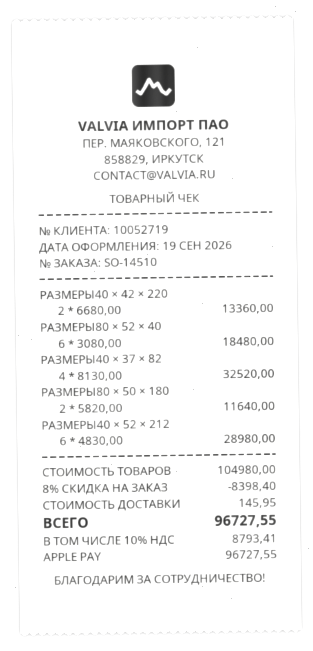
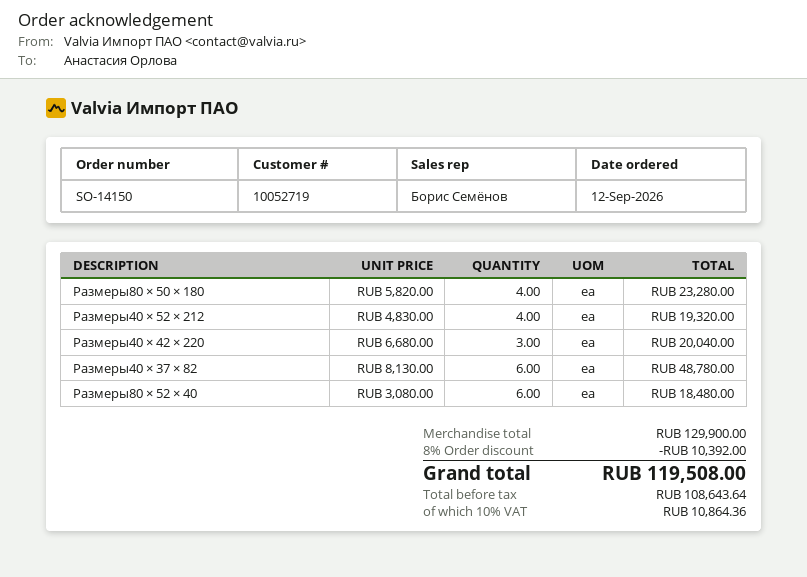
order number: SO-14510 -> SO-14150
order date: 2026-09-19 -> 2026-09-12
РАЗМЕРЫ40 × 42 × 220: 2 x 6680.00 = 13360.00 -> 3 x 6680.00 = 20040.00
РАЗМЕРЫ40 × 37 × 82: 4 x 8130.00 = 32520.00 -> 6 x 8130.00 = 48780.00
РАЗМЕРЫ80 × 50 × 180: 2 x 5820.00 = 11640.00 -> 4 x 5820.00 = 23280.00
РАЗМЕРЫ40 × 52 × 212: 6 x 4830.00 = 28980.00 -> 4 x 4830.00 = 19320.00
subtotal: 104980.00 -> 129900.00
discount: 8% = 8398.40 -> 8% = 10392.00
shipping: 145.95 -> none
tax: 10% = 8793.41 -> 10% = 10864.36
total: 96727.55 -> 119508.00

